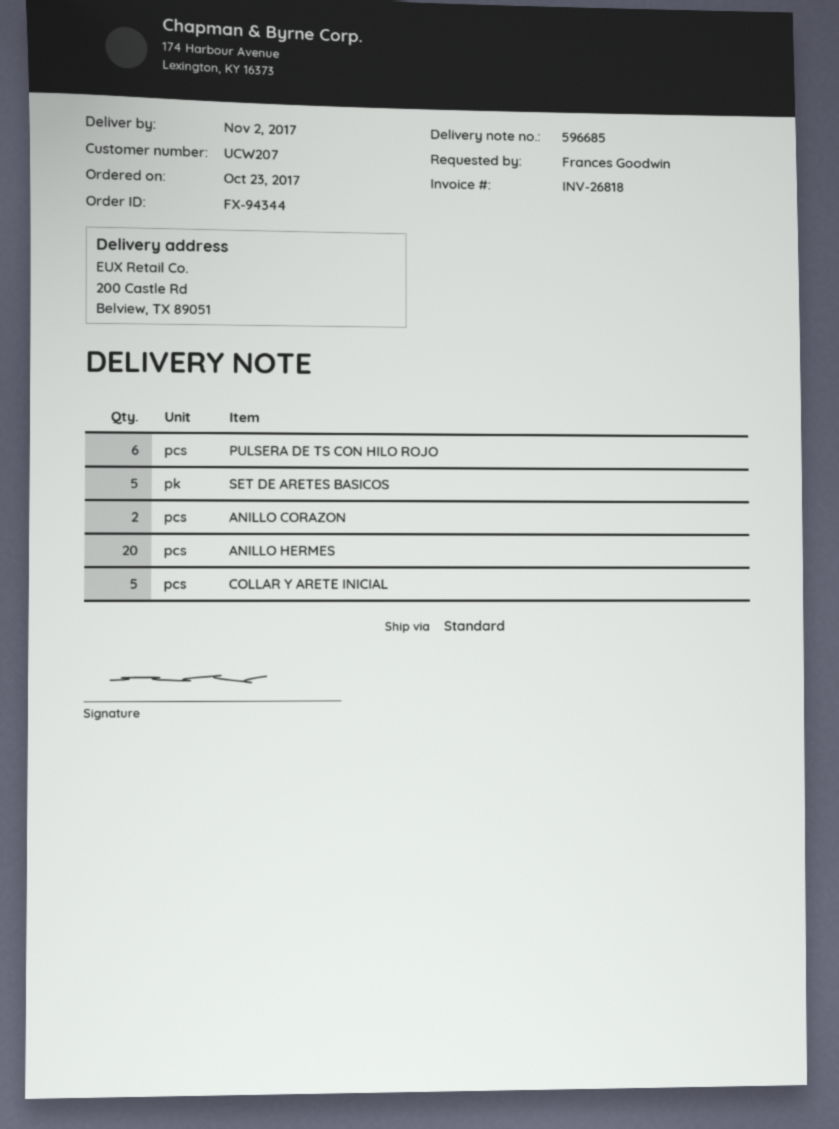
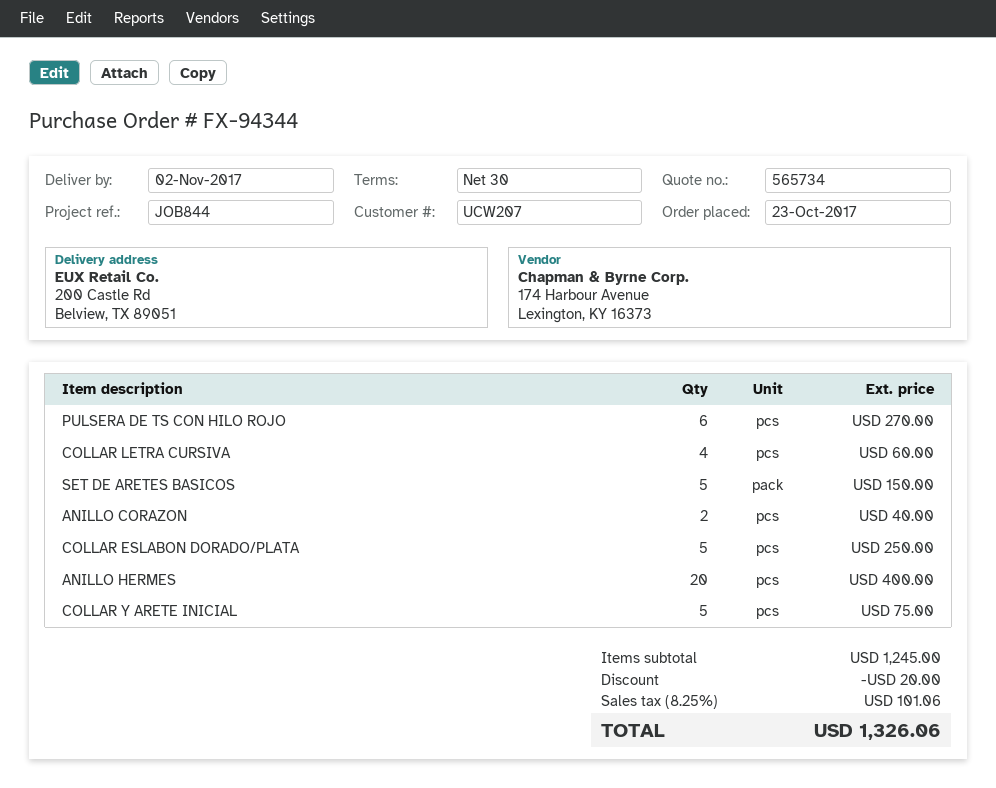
COLLAR LETRA CURSIVA: none -> 4
COLLAR ESLABON DORADO/PLATA: none -> 5

